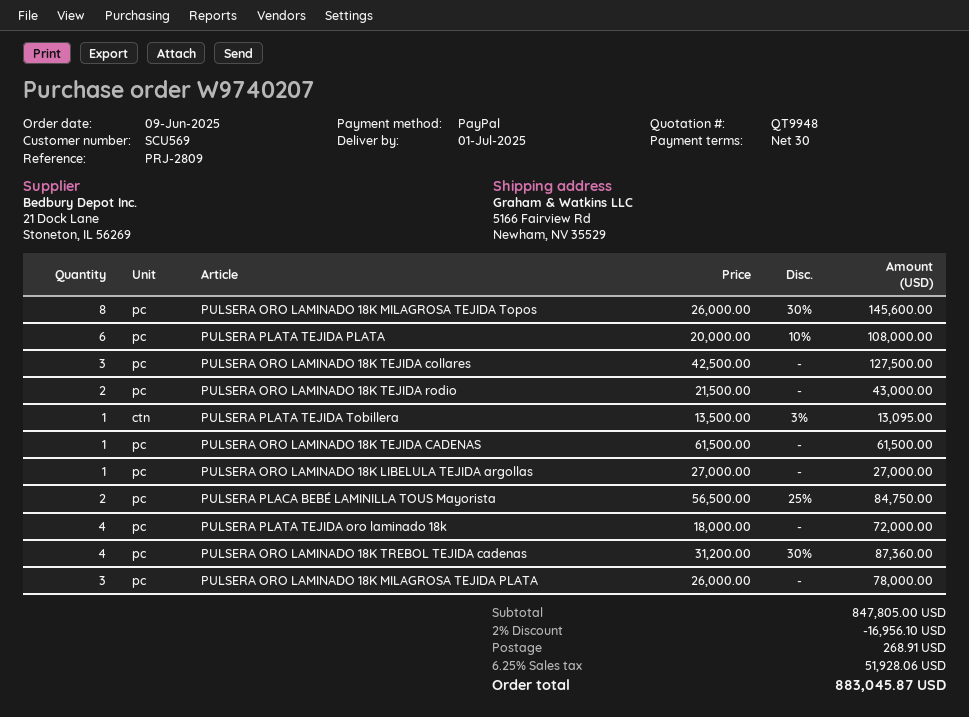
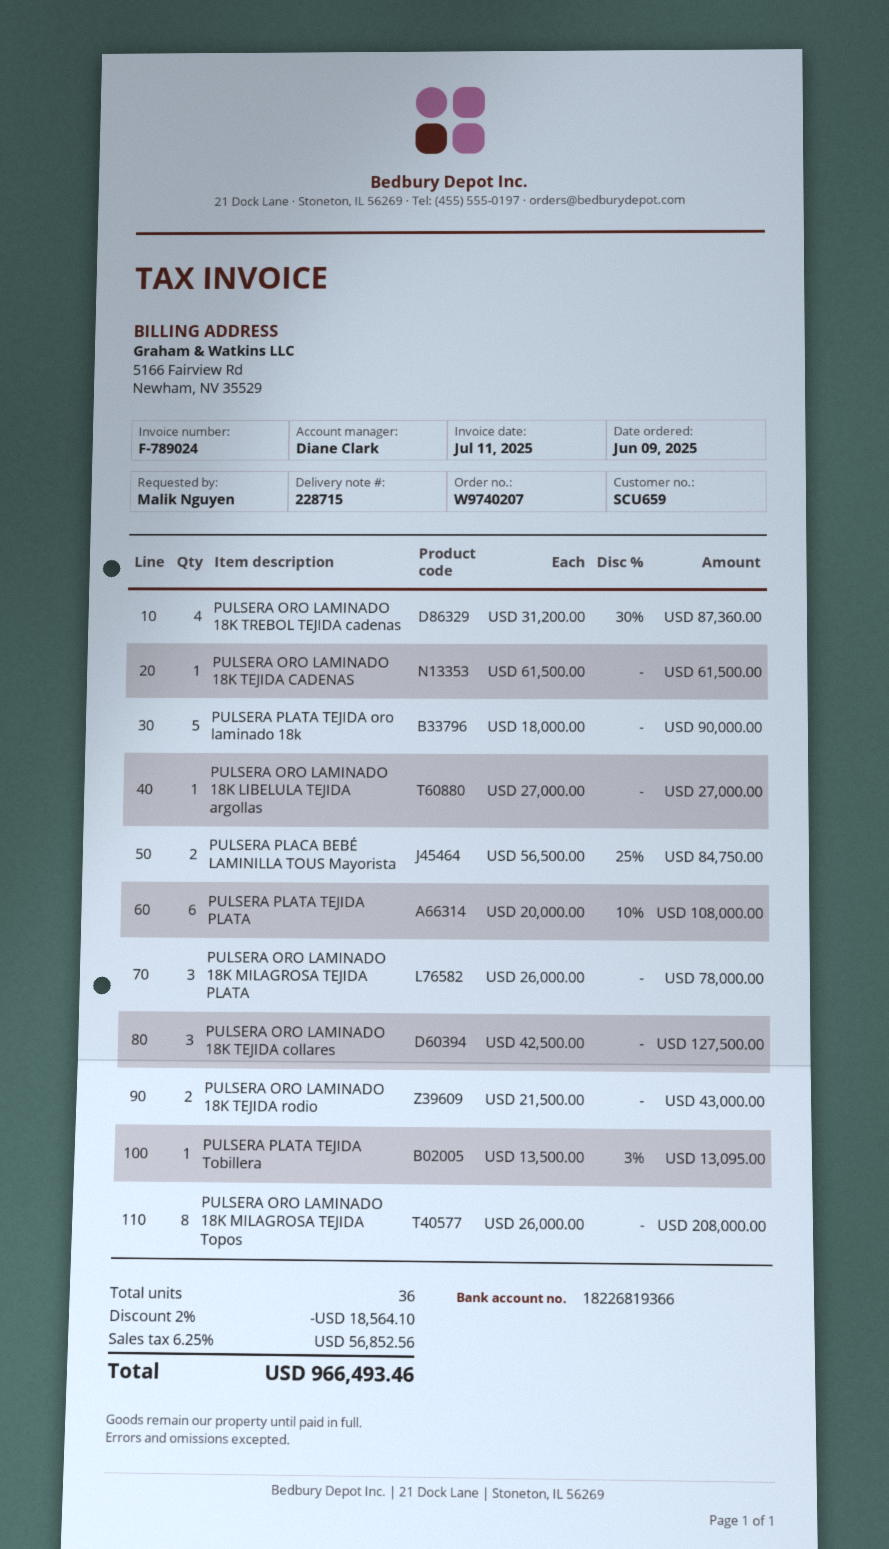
customer number: SCU569 -> SCU659
PULSERA ORO LAMINADO 18K MILAGROSA TEJIDA Topos: 8 x 26000.00 - 30% = 145600.00 -> 8 x 26000.00 = 208000.00
PULSERA PLATA TEJIDA oro laminado 18k: 4 x 18000.00 = 72000.00 -> 5 x 18000.00 = 90000.00
discount: 2% = 16956.10 -> 2% = 18564.10
shipping: 268.91 -> none
tax: 6.25% = 51928.06 -> 6.25% = 56852.56
total: 883045.87 -> 966493.46

